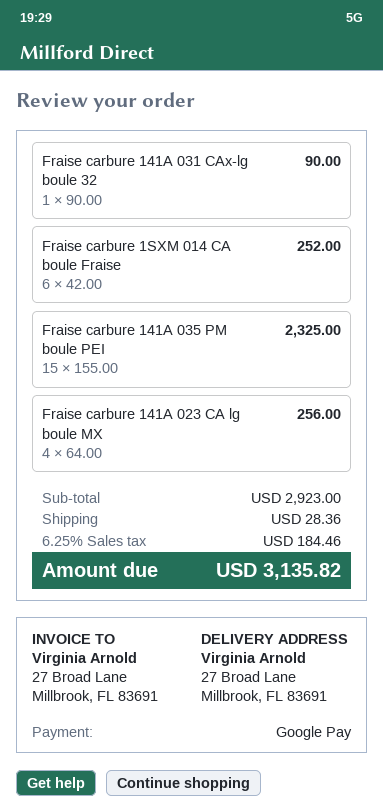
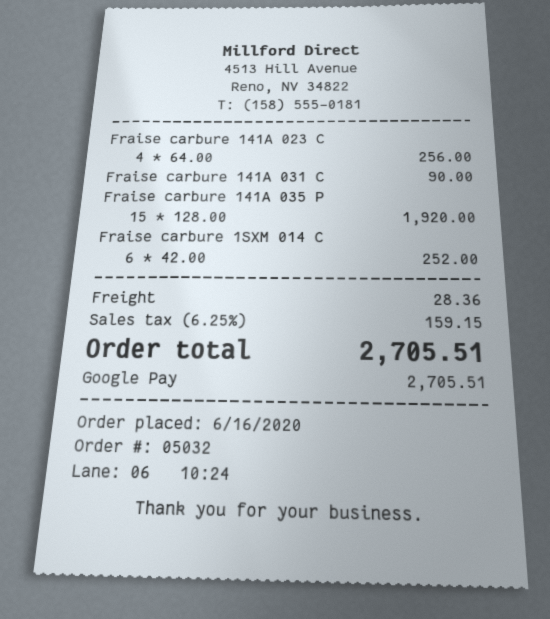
Fraise carbure 141A 035 PM boule PEI: 15 x 155.00 = 2325.00 -> 15 x 128.00 = 1920.00
tax: 6.25% = 184.46 -> 6.25% = 159.15
total: 3135.82 -> 2705.51

